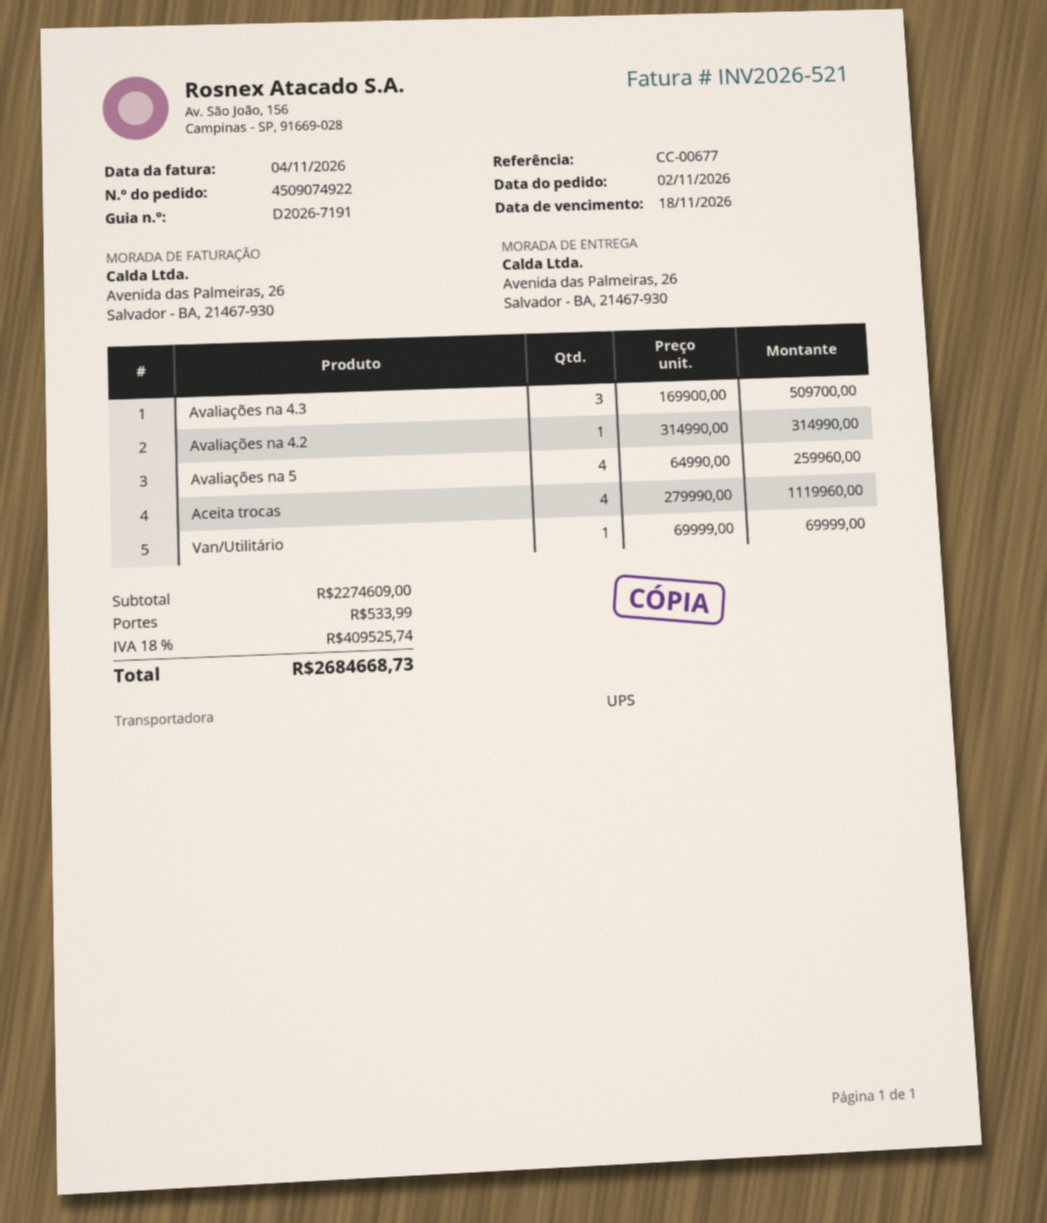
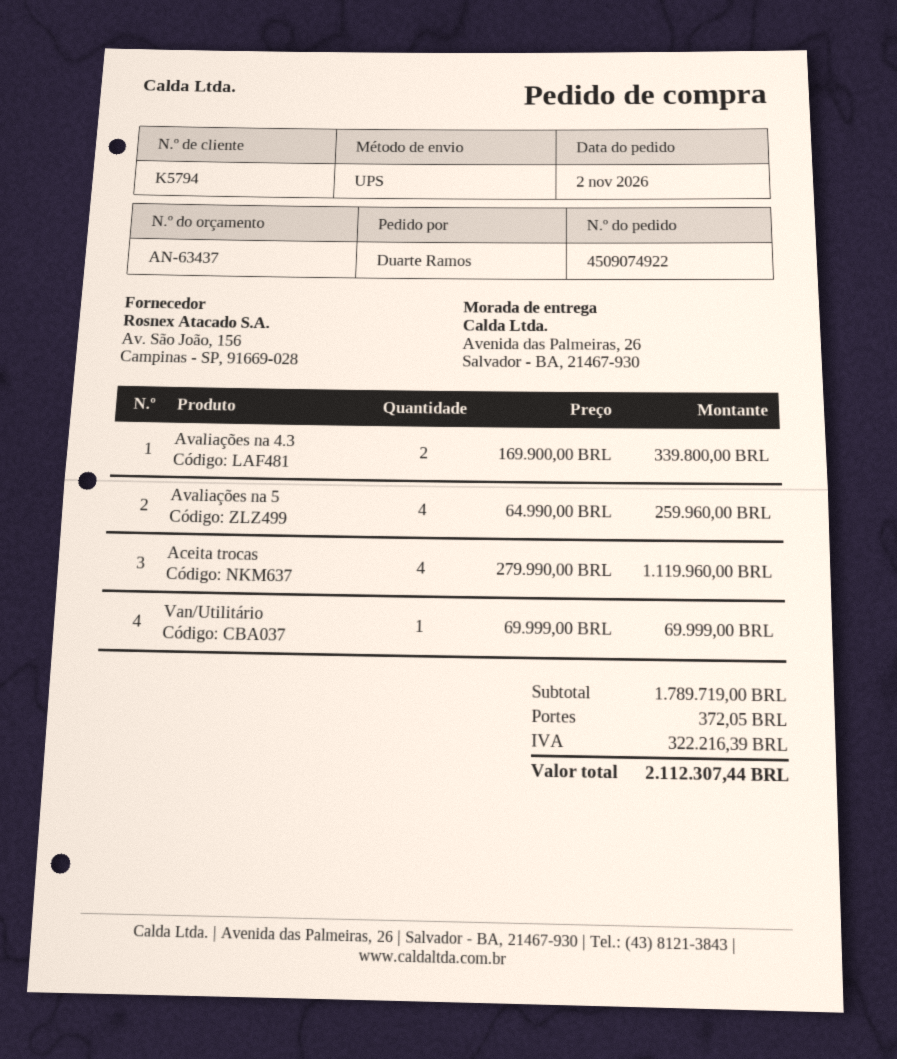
Avaliações na 4.3: 3 x 169900.00 = 509700.00 -> 2 x 169900.00 = 339800.00
Avaliações na 4.2: 1 x 314990.00 = 314990.00 -> none
subtotal: 2274609.00 -> 1789719.00
shipping: 533.99 -> 372.05
tax: 409525.74 -> 322216.39
total: 2684668.73 -> 2112307.44

